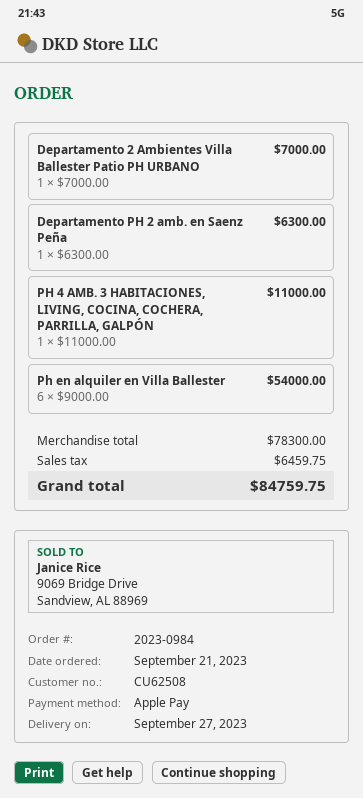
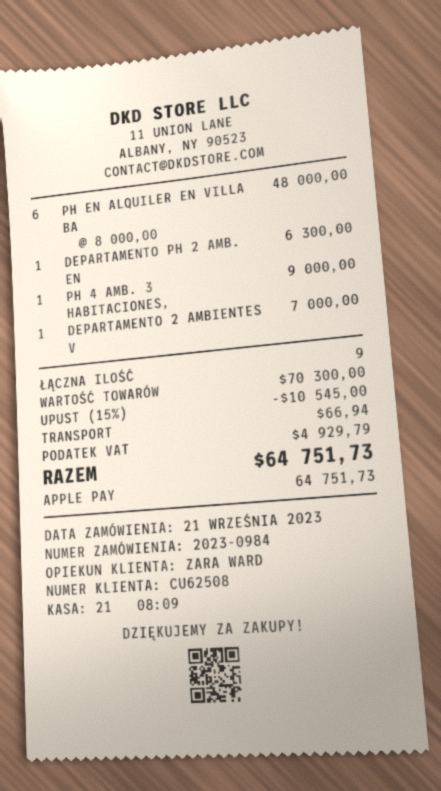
PH 4 AMB. 3 HABITACIONES, LIVING, COCINA, COCHERA, PARRILLA, GALPÓN: 1 x 11000.00 = 11000.00 -> 1 x 9000.00 = 9000.00
Ph en alquiler en Villa Ballester: 6 x 9000.00 = 54000.00 -> 6 x 8000.00 = 48000.00
subtotal: 78300.00 -> 70300.00
discount: none -> 15% = 10545.00
shipping: none -> 66.94
tax: 6459.75 -> 4929.79
total: 84759.75 -> 64751.73

